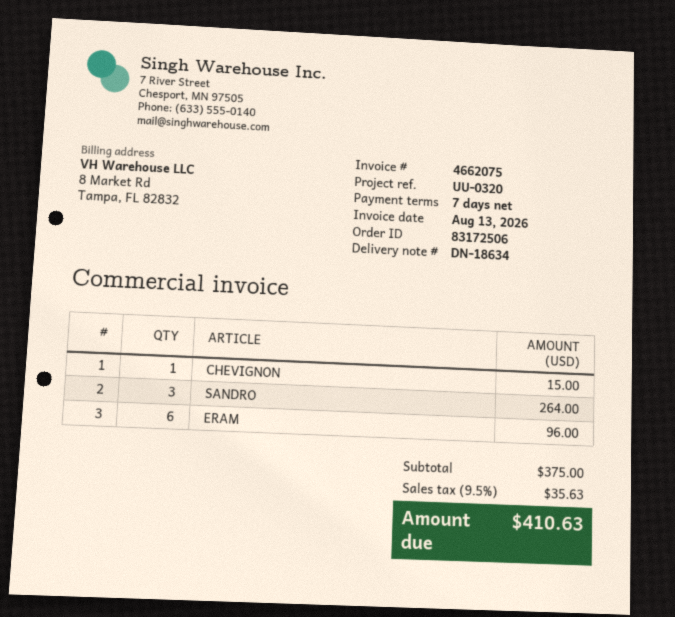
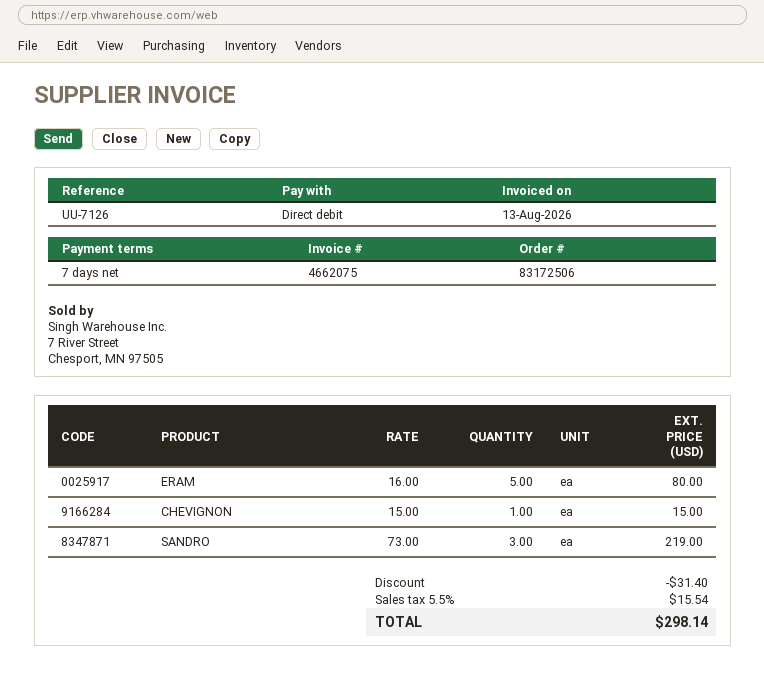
reference: UU-0320 -> UU-7126
SANDRO: 3 for 264.00 -> 3 for 219.00
ERAM: 6 for 96.00 -> 5 for 80.00
discount: none -> 31.40
tax: 9.5% = 35.63 -> 5.5% = 15.54
total: 410.63 -> 298.14

